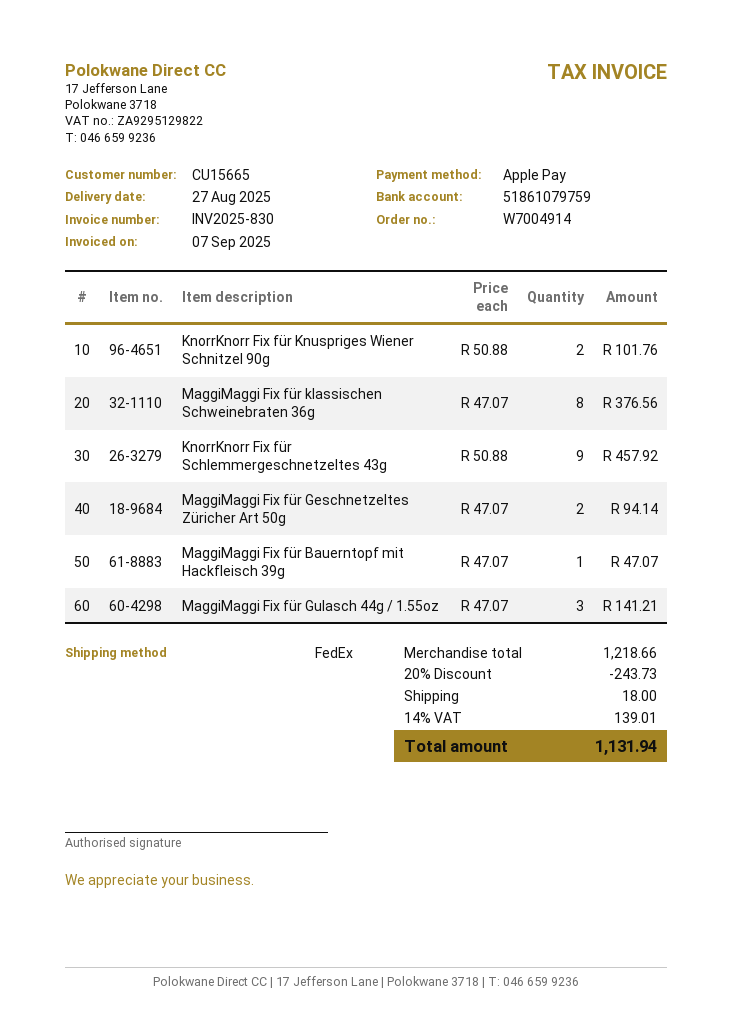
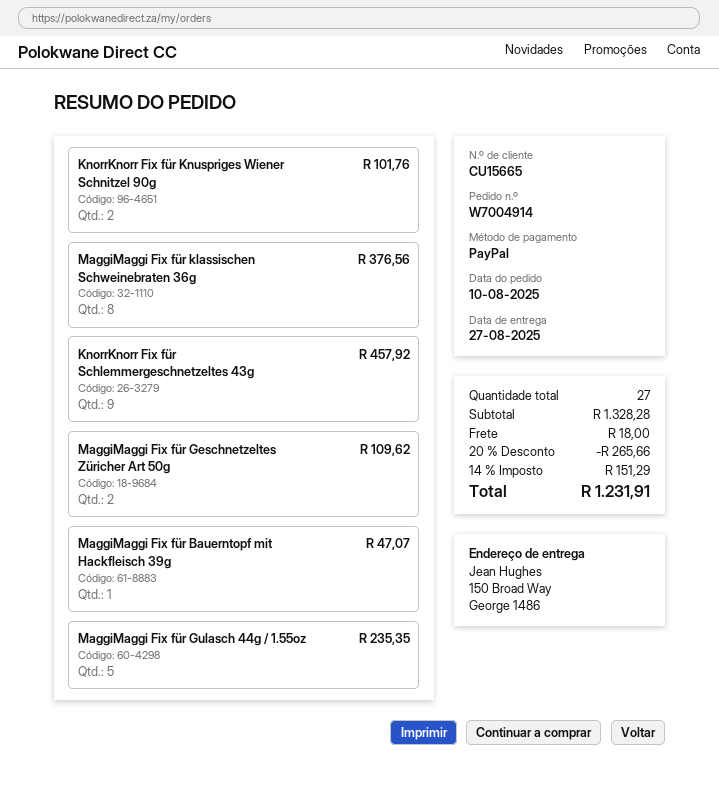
payment method: Apple Pay -> PayPal
MaggiMaggi Fix für Geschnetzeltes Züricher Art 50g: 2 for 94.14 -> 2 for 109.62
MaggiMaggi Fix für Gulasch 44g / 1.55oz: 3 for 141.21 -> 5 for 235.35
subtotal: 1218.66 -> 1328.28
discount: 20% = 243.73 -> 20% = 265.66
tax: 14% = 139.01 -> 14% = 151.29
total: 1131.94 -> 1231.91

